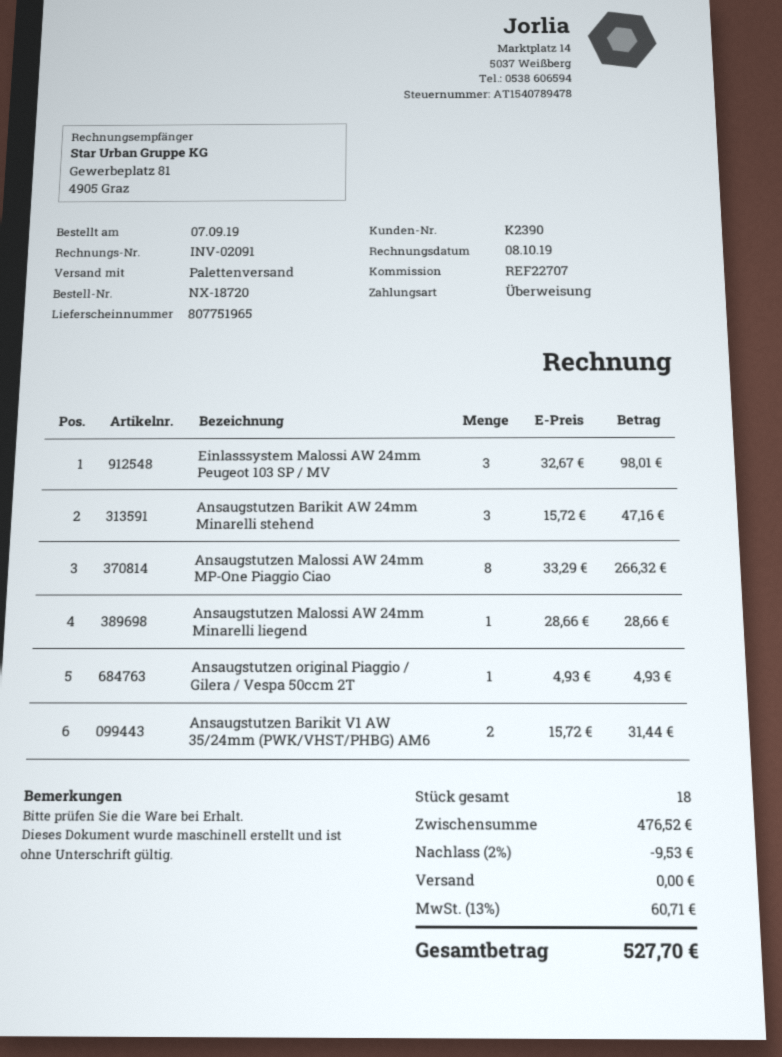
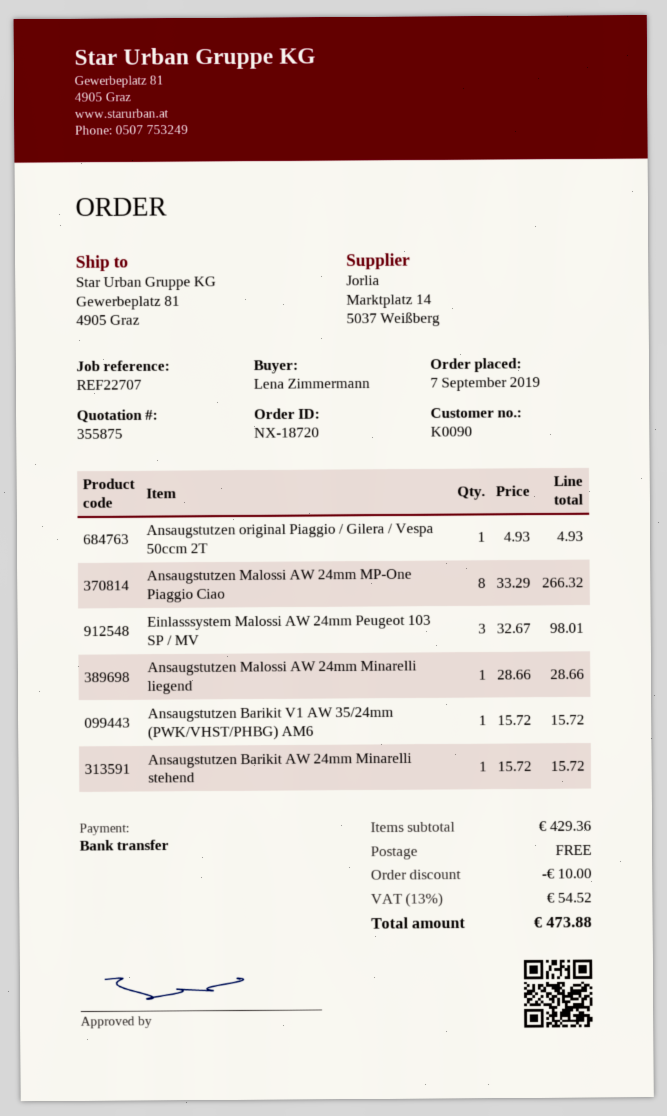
customer number: K2390 -> K0090
Ansaugstutzen Barikit AW 24mm Minarelli stehend: 3 x 15.72 = 47.16 -> 1 x 15.72 = 15.72
Ansaugstutzen Barikit V1 AW 35/24mm (PWK/VHST/PHBG) AM6: 2 x 15.72 = 31.44 -> 1 x 15.72 = 15.72
subtotal: 476.52 -> 429.36
discount: 9.53 -> 10.00
tax: 13% = 60.71 -> 13% = 54.52
total: 527.70 -> 473.88

